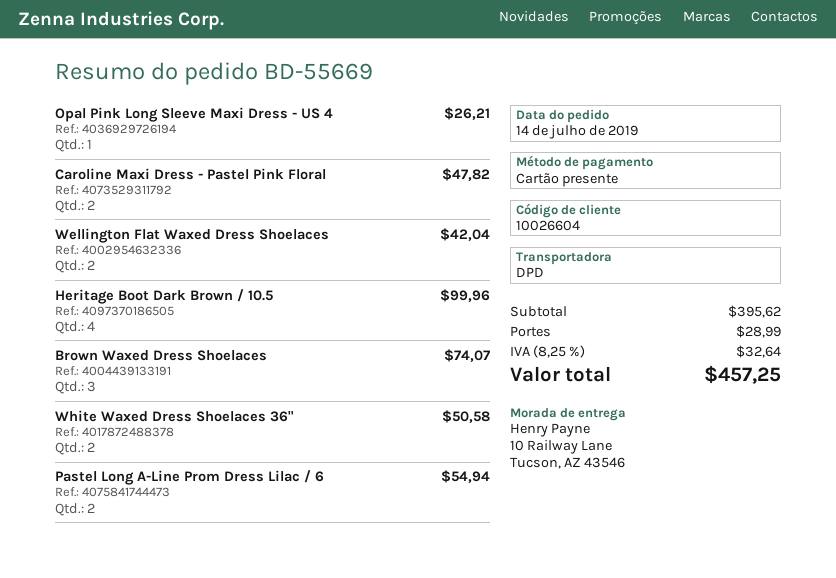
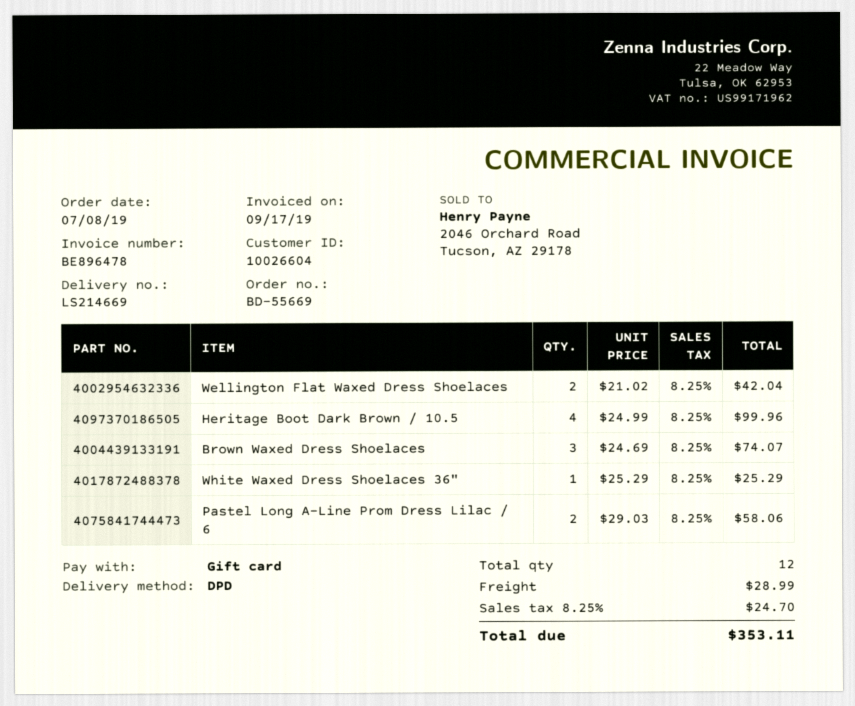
order date: 2019-07-14 -> 2019-07-08
Opal Pink Long Sleeve Maxi Dress - US 4: 1 for 26.21 -> none
Caroline Maxi Dress - Pastel Pink Floral: 2 for 47.82 -> none
White Waxed Dress Shoelaces 36": 2 for 50.58 -> 1 for 25.29
Pastel Long A-Line Prom Dress Lilac / 6: 2 for 54.94 -> 2 for 58.06
tax: 8.25% = 32.64 -> 8.25% = 24.70
total: 457.25 -> 353.11

